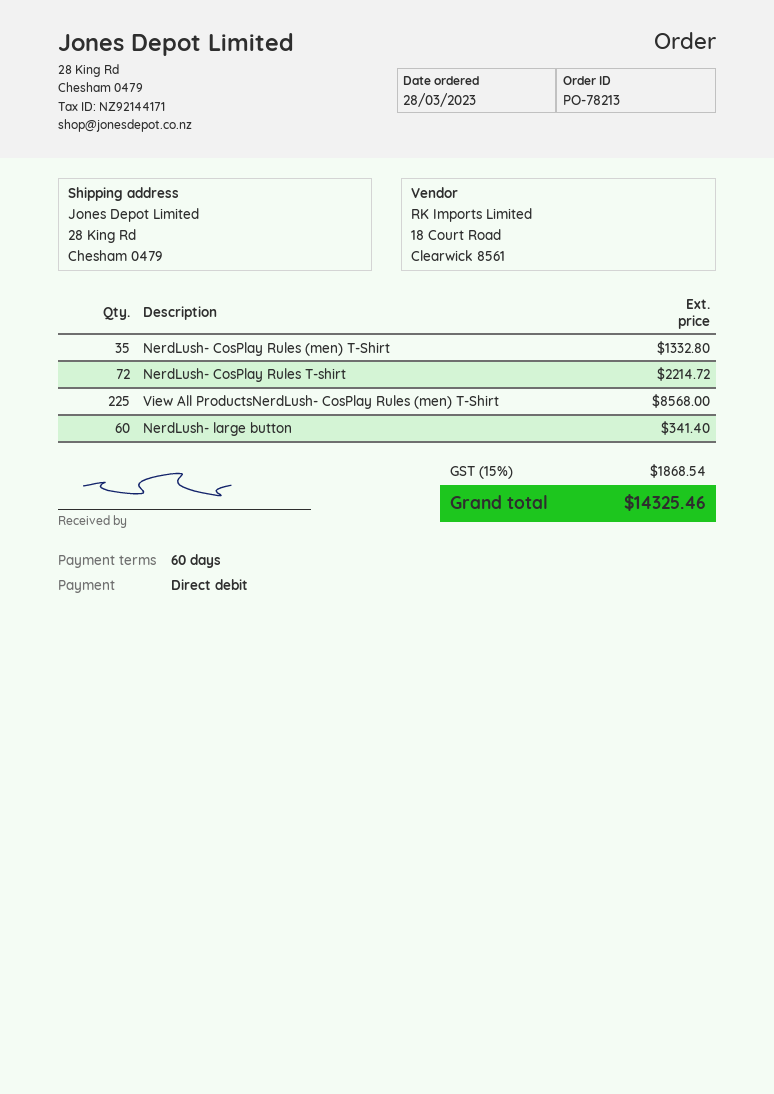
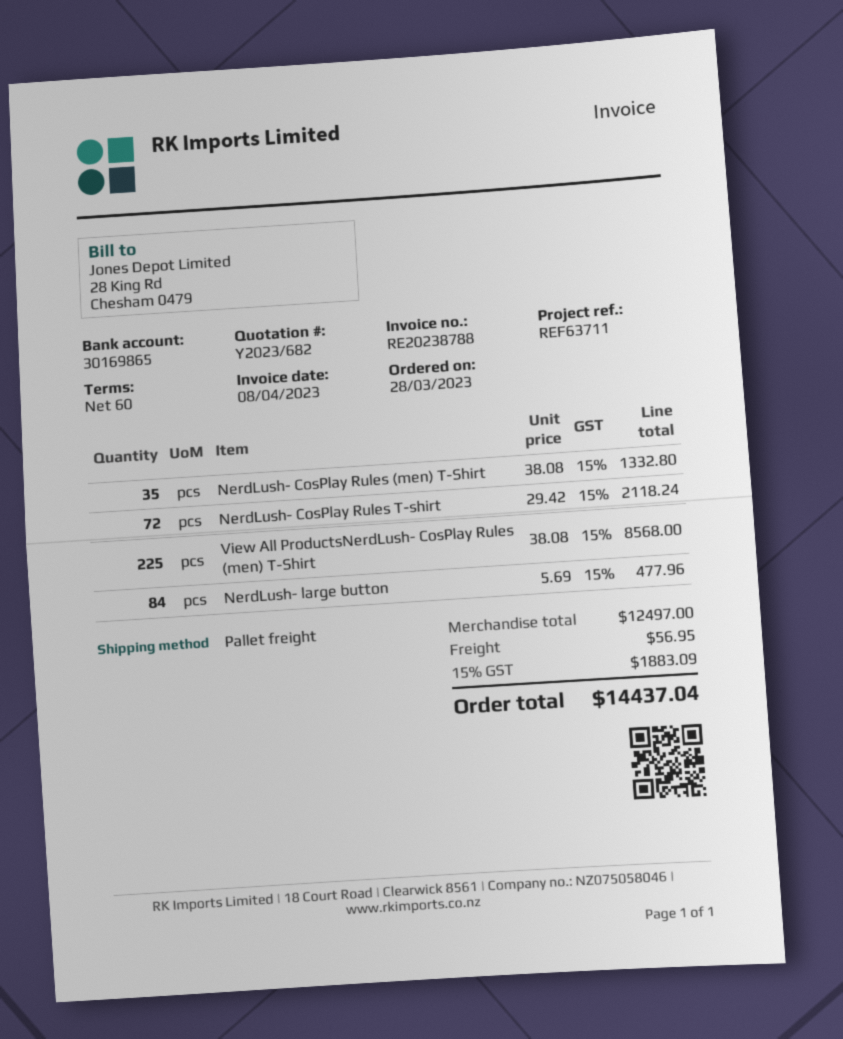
NerdLush- CosPlay Rules T-shirt: 72 for 2214.72 -> 72 for 2118.24
NerdLush- large button: 60 for 341.40 -> 84 for 477.96
shipping: none -> 56.95
tax: 15% = 1868.54 -> 15% = 1883.09
total: 14325.46 -> 14437.04

